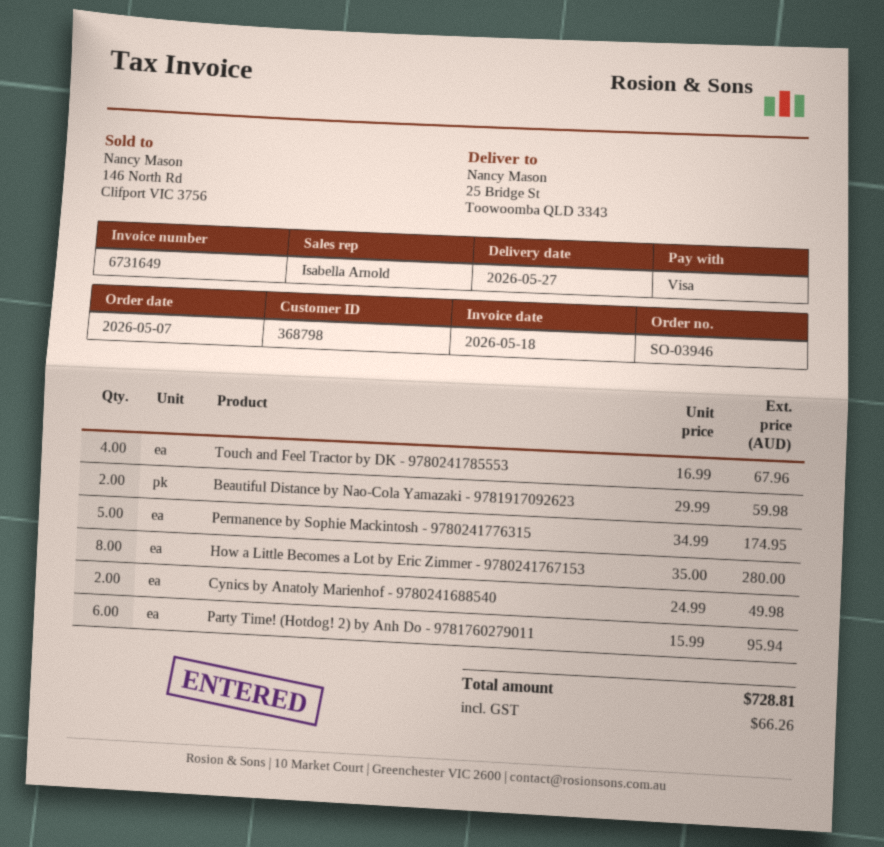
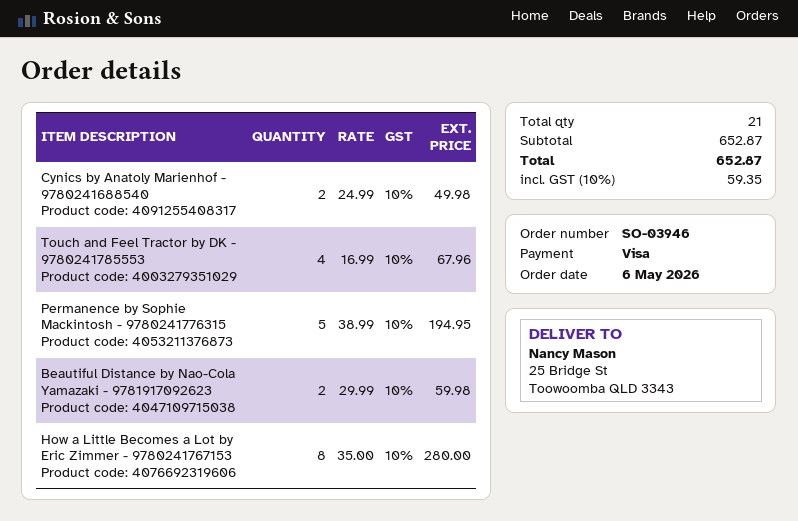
order date: 2026-05-07 -> 2026-05-06
Permanence by Sophie Mackintosh - 9780241776315: 5 x 34.99 = 174.95 -> 5 x 38.99 = 194.95
Party Time! (Hotdog! 2) by Anh Do - 9781760279011: 6 x 15.99 = 95.94 -> none
tax: 66.26 -> 59.35
total: 728.81 -> 652.87

